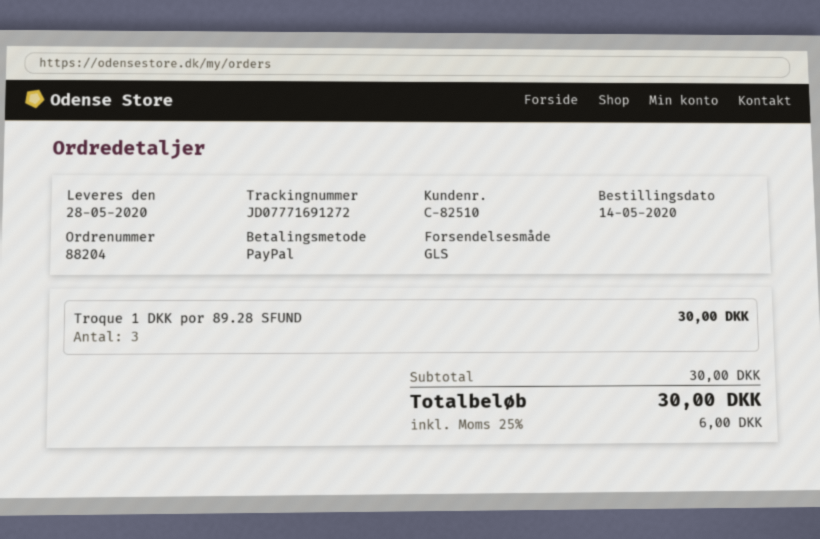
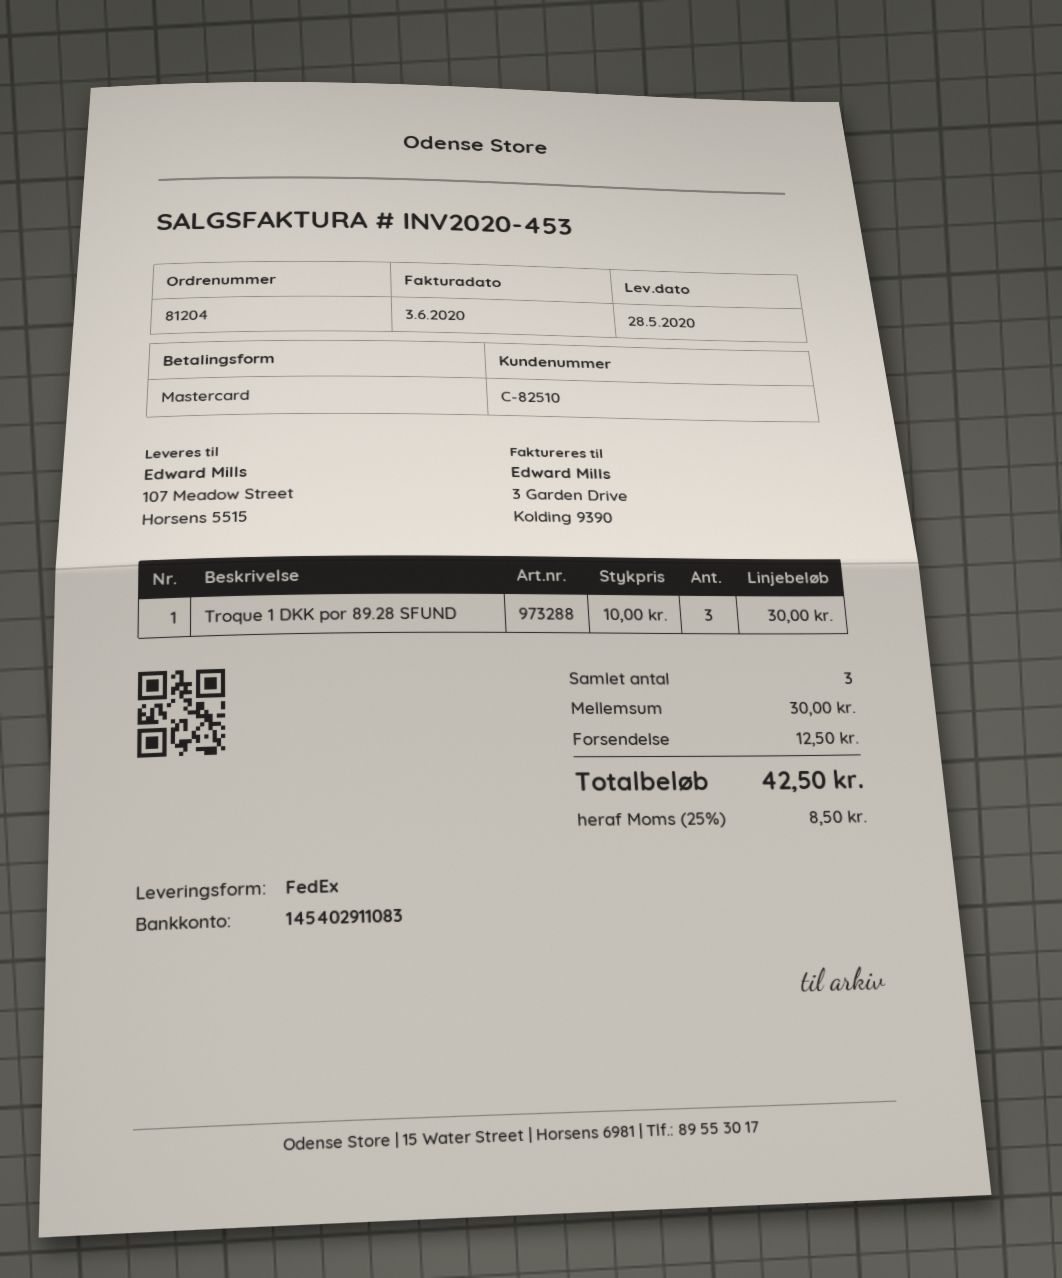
order number: 88204 -> 81204
payment method: PayPal -> Mastercard
shipping method: GLS -> FedEx
shipping: none -> 12.50
tax: 25% = 6.00 -> 25% = 8.50
total: 30.00 -> 42.50

